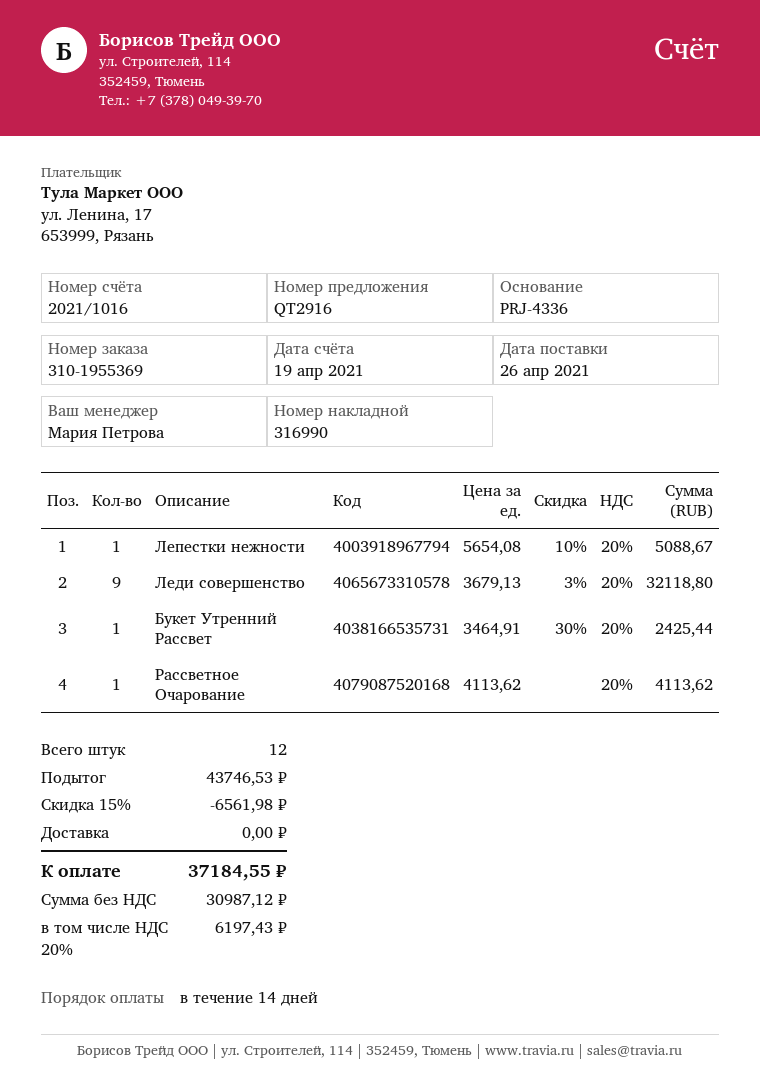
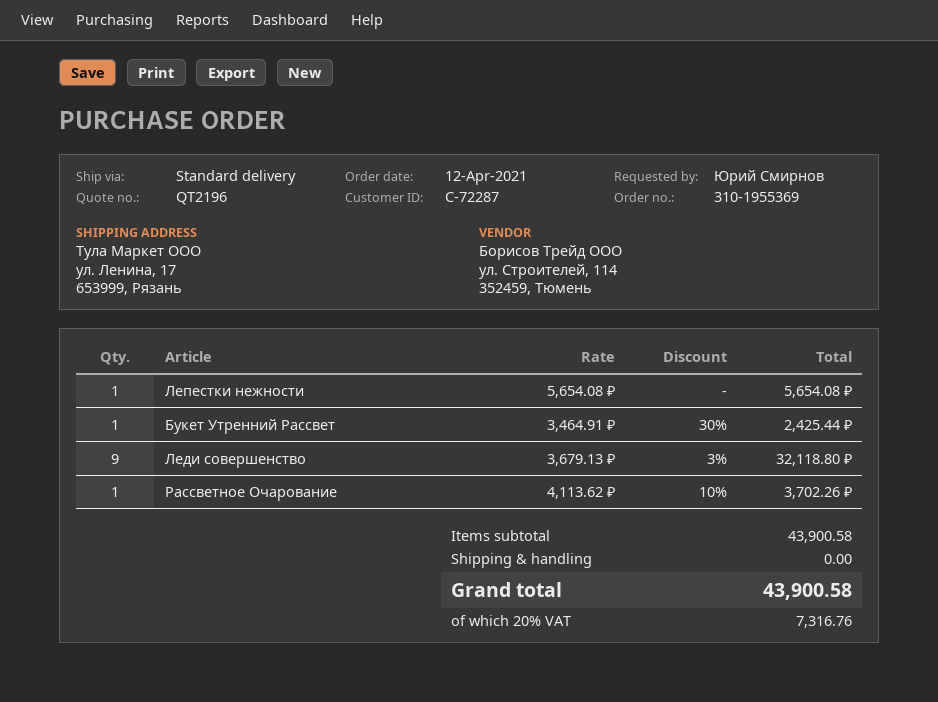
quote number: QT2916 -> QT2196
Лепестки нежности: 1 x 5654.08 - 10% = 5088.67 -> 1 x 5654.08 = 5654.08
Рассветное Очарование: 1 x 4113.62 = 4113.62 -> 1 x 4113.62 - 10% = 3702.26
subtotal: 43746.53 -> 43900.58
discount: 15% = 6561.98 -> none
tax: 20% = 6197.43 -> 20% = 7316.76
total: 37184.55 -> 43900.58

